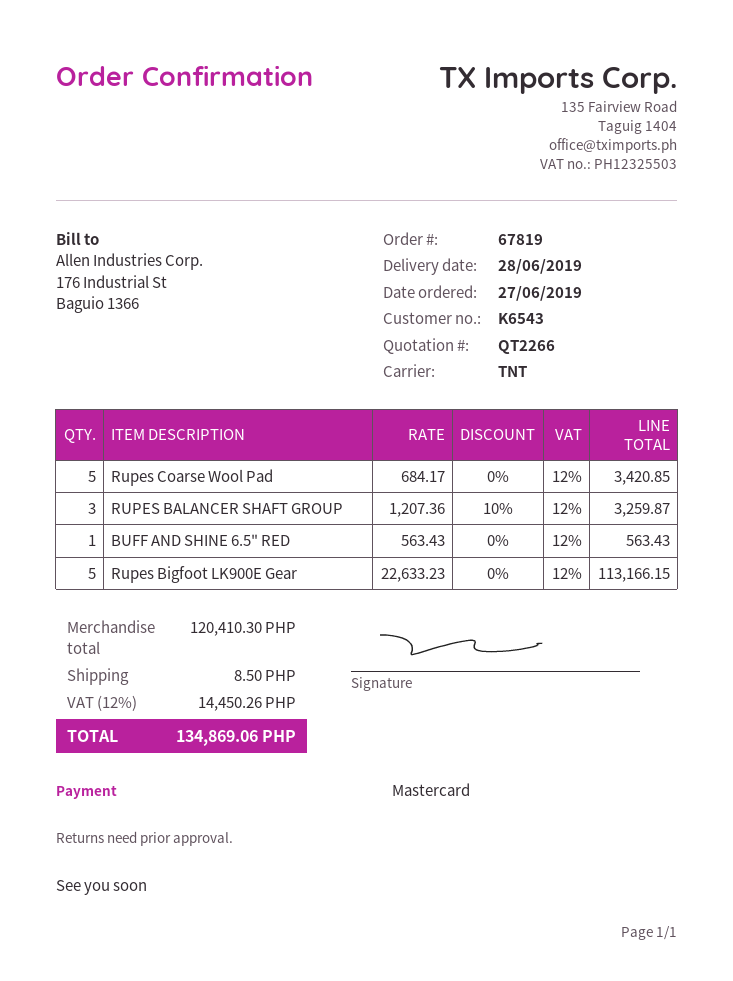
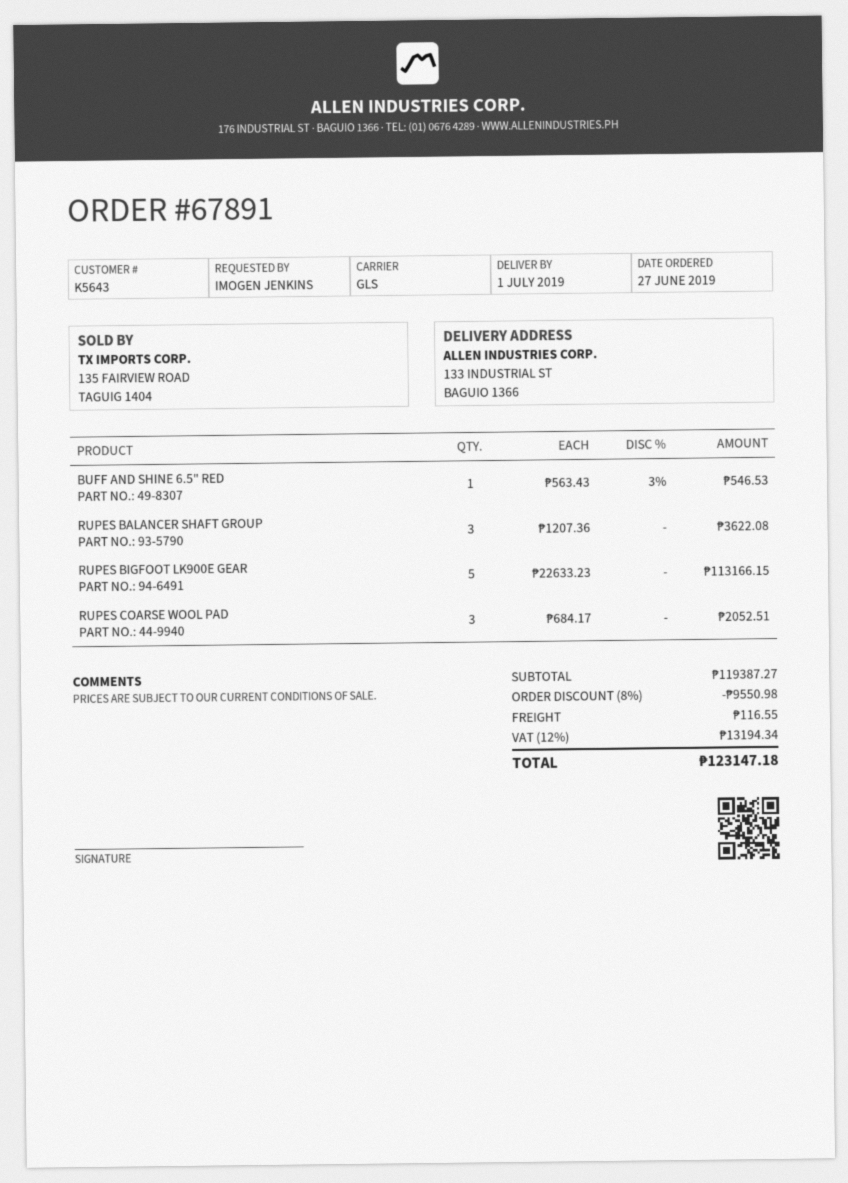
order number: 67819 -> 67891
delivery date: 2019-06-28 -> 2019-07-01
customer number: K6543 -> K5643
shipping method: TNT -> GLS
Rupes Coarse Wool Pad: 5 x 684.17 = 3420.85 -> 3 x 684.17 = 2052.51
RUPES BALANCER SHAFT GROUP: 3 x 1207.36 - 10% = 3259.87 -> 3 x 1207.36 = 3622.08
BUFF AND SHINE 6.5" RED: 1 x 563.43 = 563.43 -> 1 x 563.43 - 3% = 546.53
subtotal: 120410.30 -> 119387.27
discount: none -> 8% = 9550.98
shipping: 8.50 -> 116.55
tax: 12% = 14450.26 -> 12% = 13194.34
total: 134869.06 -> 123147.18

